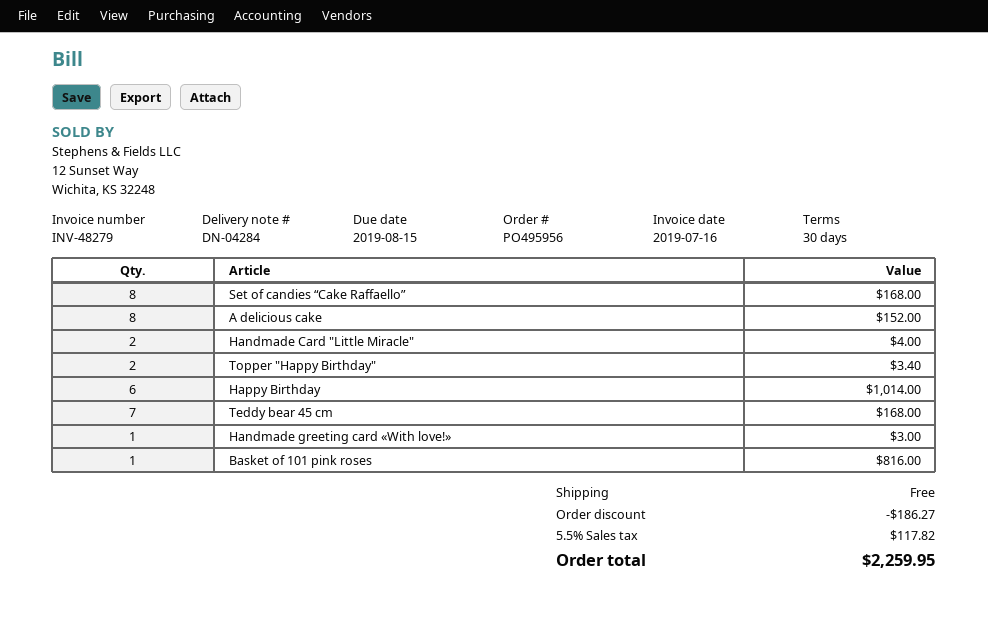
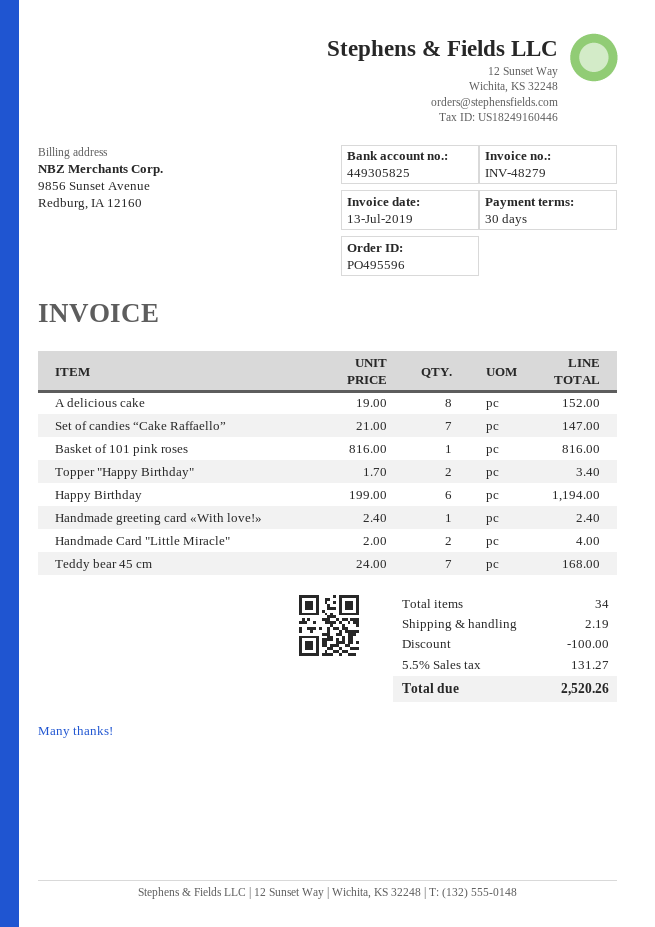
order number: PO495956 -> PO495596
invoice date: 2019-07-16 -> 2019-07-13
Set of candies “Cake Raffaello”: 8 for 168.00 -> 7 for 147.00
Happy Birthday: 6 for 1014.00 -> 6 for 1194.00
Handmade greeting card «With love!»: 1 for 3.00 -> 1 for 2.40
discount: 186.27 -> 100.00
shipping: 0.00 -> 2.19
tax: 5.5% = 117.82 -> 5.5% = 131.27
total: 2259.95 -> 2520.26

